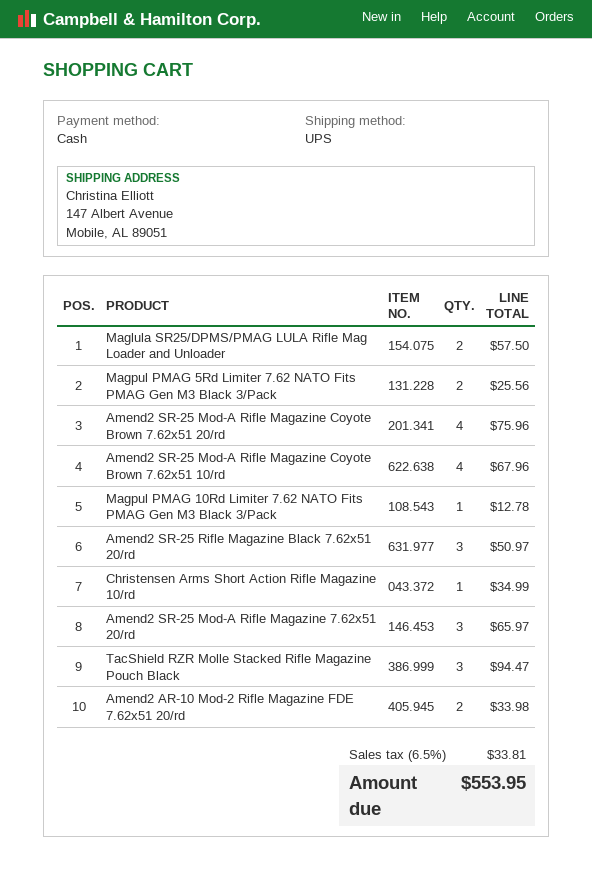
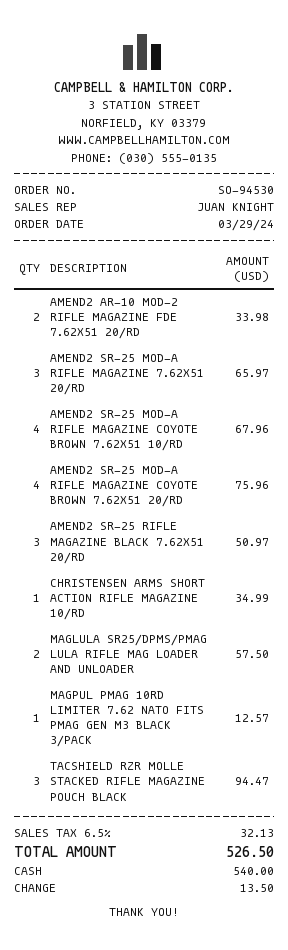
Magpul PMAG 5Rd Limiter 7.62 NATO Fits PMAG Gen M3 Black 3/Pack: 2 for 25.56 -> none
Magpul PMAG 10Rd Limiter 7.62 NATO Fits PMAG Gen M3 Black 3/Pack: 1 for 12.78 -> 1 for 12.57
tax: 6.5% = 33.81 -> 6.5% = 32.13
total: 553.95 -> 526.50

